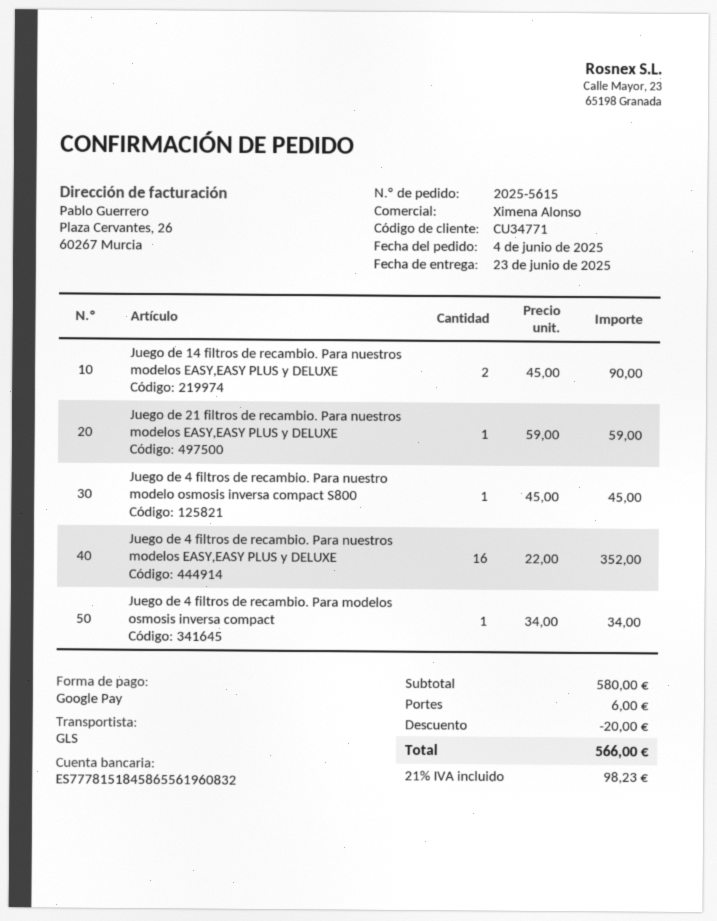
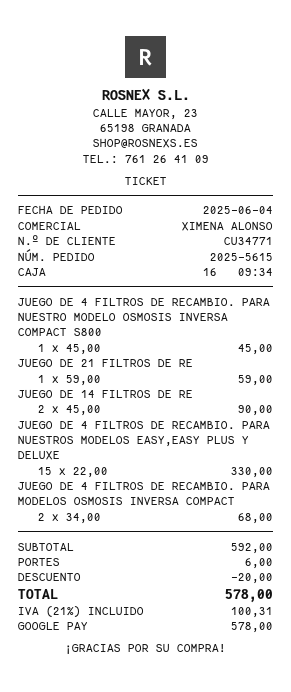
Juego de 4 filtros de recambio. Para nuestros modelos EASY,EASY PLUS y DELUXE: 16 x 22.00 = 352.00 -> 15 x 22.00 = 330.00
Juego de 4 filtros de recambio. Para modelos osmosis inversa compact: 1 x 34.00 = 34.00 -> 2 x 34.00 = 68.00
subtotal: 580.00 -> 592.00
tax: 21% = 98.23 -> 21% = 100.31
total: 566.00 -> 578.00

